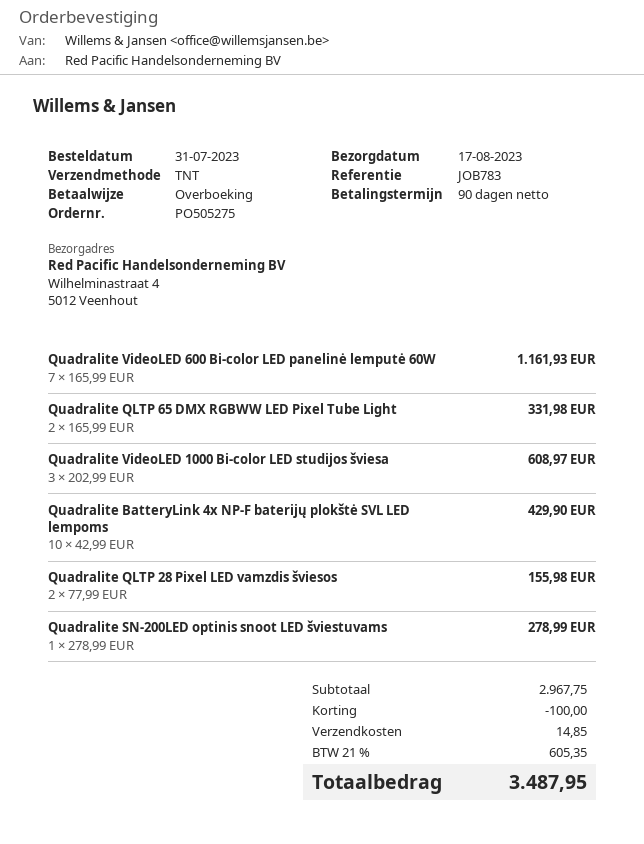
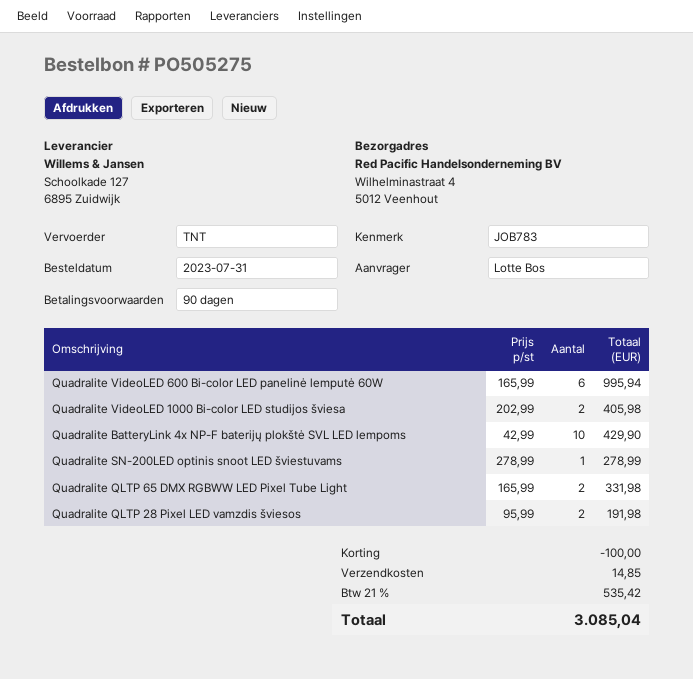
Quadralite VideoLED 600 Bi-color LED panelinė lemputė 60W: 7 x 165.99 = 1161.93 -> 6 x 165.99 = 995.94
Quadralite VideoLED 1000 Bi-color LED studijos šviesa: 3 x 202.99 = 608.97 -> 2 x 202.99 = 405.98
Quadralite QLTP 28 Pixel LED vamzdis šviesos: 2 x 77.99 = 155.98 -> 2 x 95.99 = 191.98
tax: 21% = 605.35 -> 21% = 535.42
total: 3487.95 -> 3085.04

